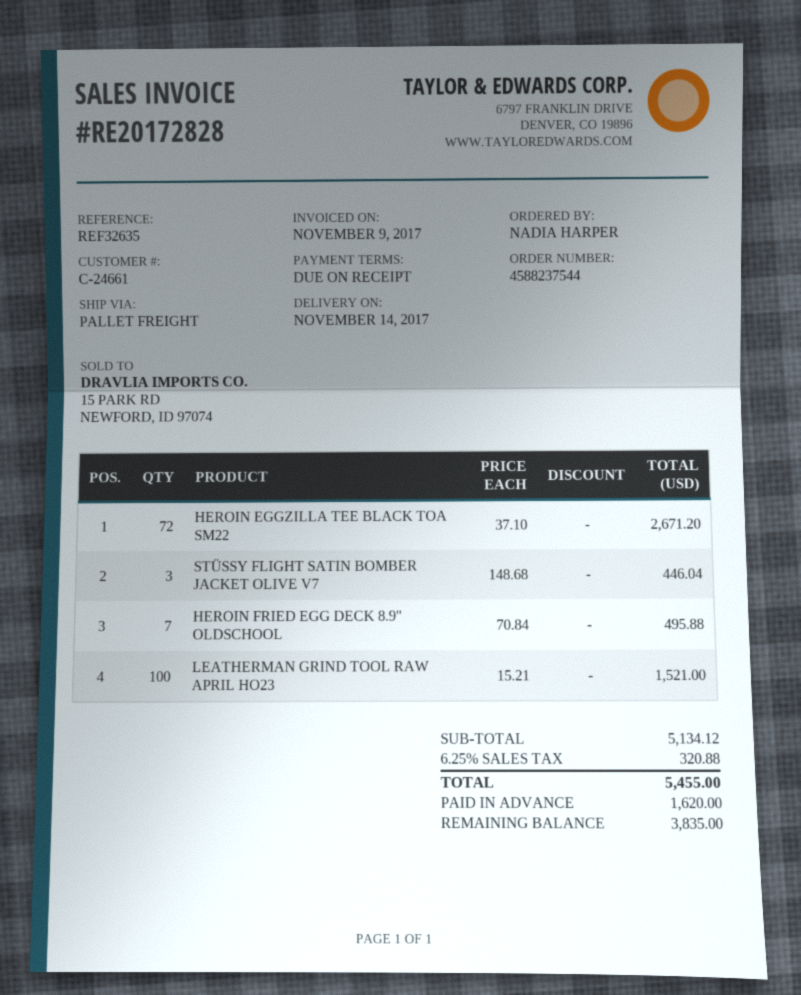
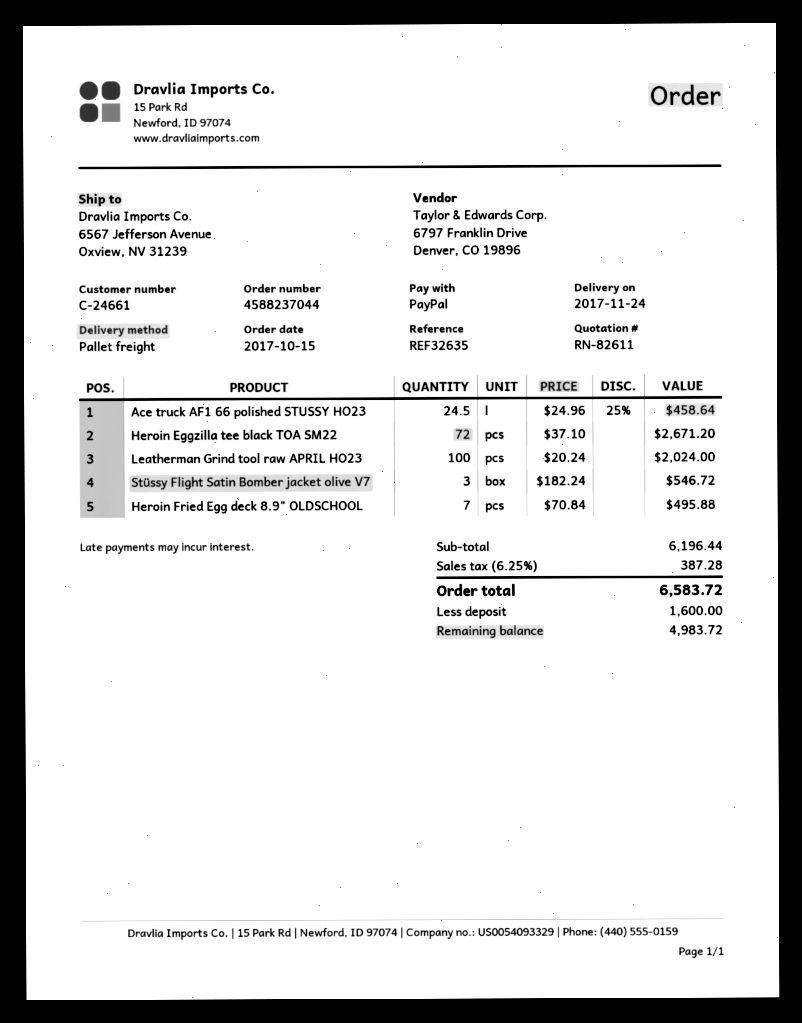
order number: 4588237544 -> 4588237044
delivery date: 2017-11-14 -> 2017-11-24
STÜSSY FLIGHT SATIN BOMBER JACKET OLIVE V7: 3 x 148.68 = 446.04 -> 3 x 182.24 = 546.72
LEATHERMAN GRIND TOOL RAW APRIL HO23: 100 x 15.21 = 1521.00 -> 100 x 20.24 = 2024.00
Ace truck AF1 66 polished STUSSY HO23: none -> 24.5 x 24.96 - 25% = 458.64
subtotal: 5134.12 -> 6196.44
tax: 6.25% = 320.88 -> 6.25% = 387.28
total: 5455.00 -> 6583.72
deposit: 1620.00 -> 1600.00
balance: 3835.00 -> 4983.72

